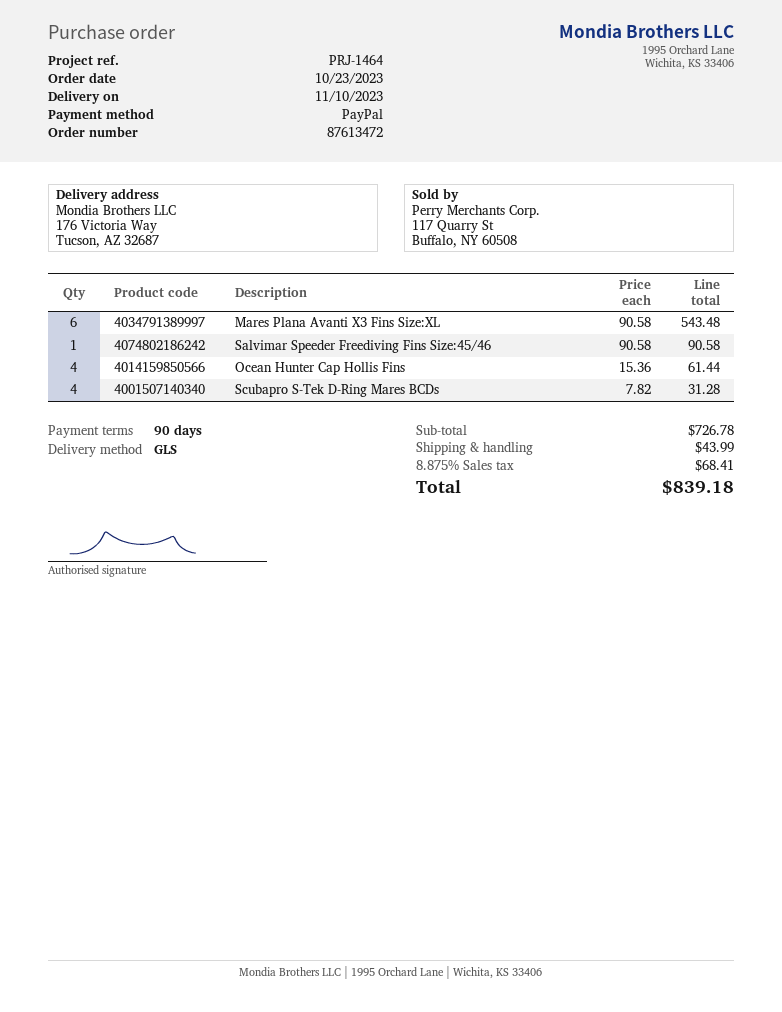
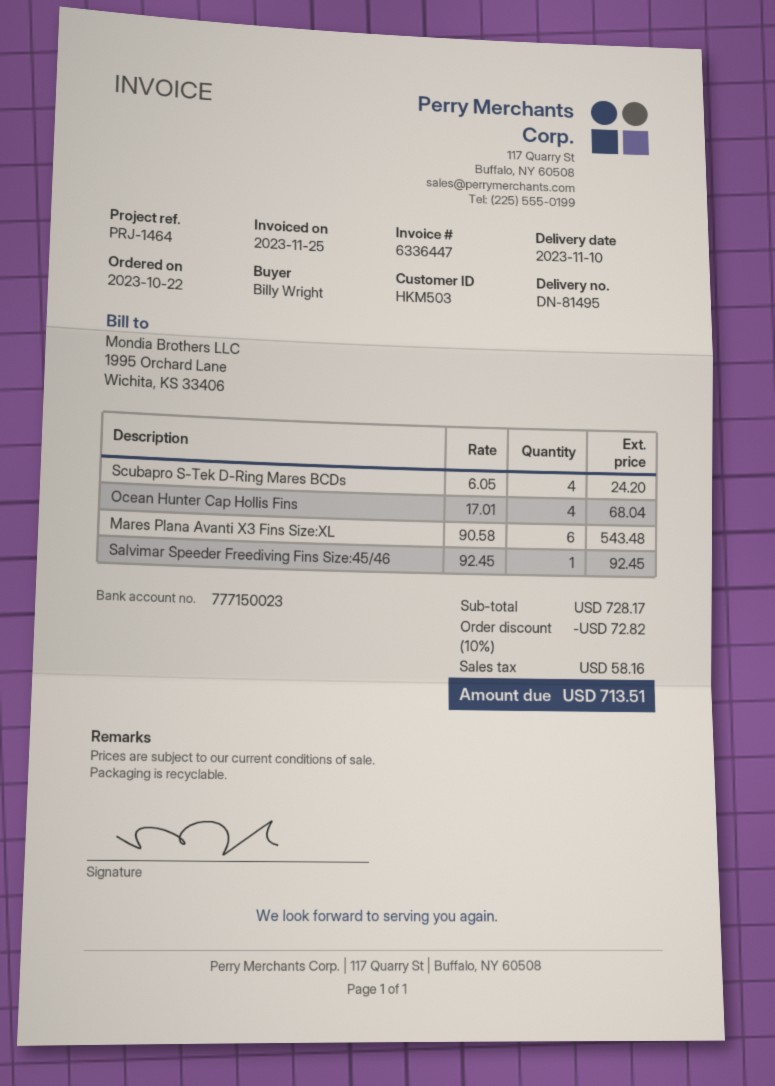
order date: 2023-10-23 -> 2023-10-22
Salvimar Speeder Freediving Fins Size:45/46: 1 x 90.58 = 90.58 -> 1 x 92.45 = 92.45
Ocean Hunter Cap Hollis Fins: 4 x 15.36 = 61.44 -> 4 x 17.01 = 68.04
Scubapro S-Tek D-Ring Mares BCDs: 4 x 7.82 = 31.28 -> 4 x 6.05 = 24.20
subtotal: 726.78 -> 728.17
discount: none -> 10% = 72.82
shipping: 43.99 -> none
tax: 68.41 -> 58.16
total: 839.18 -> 713.51

